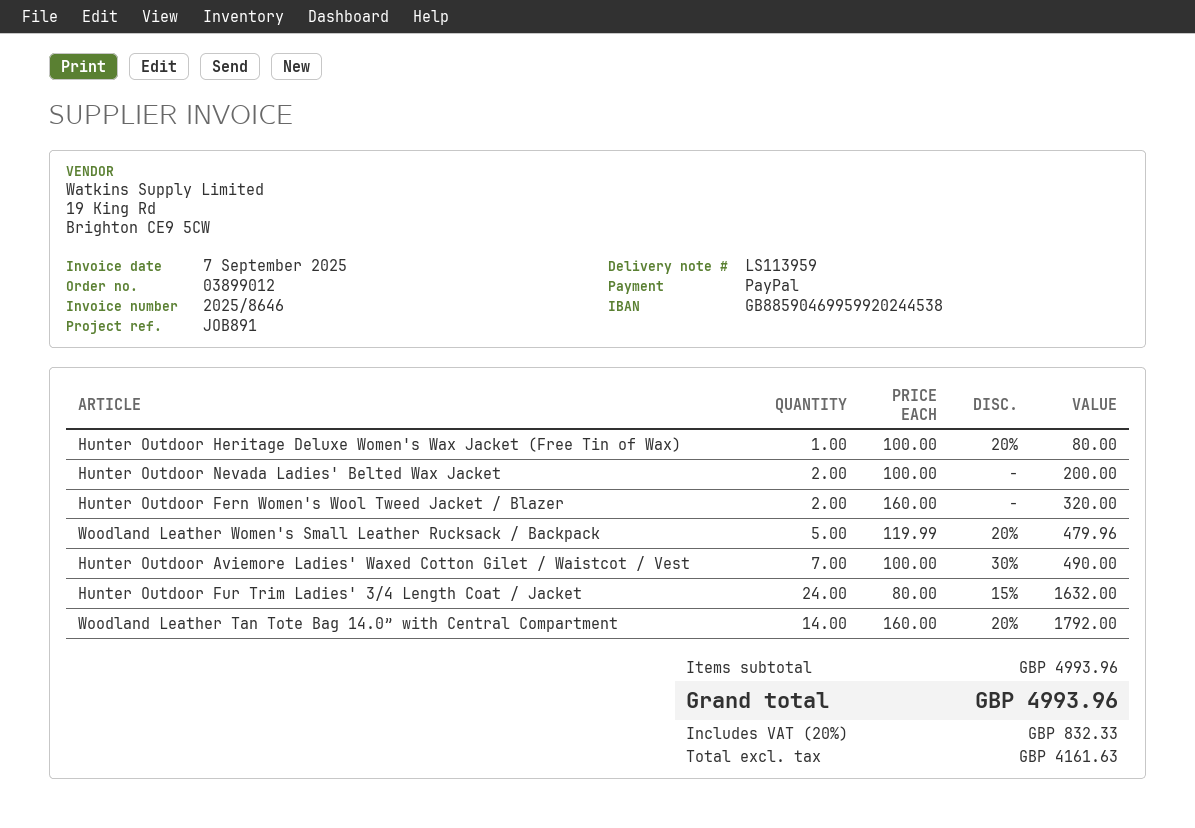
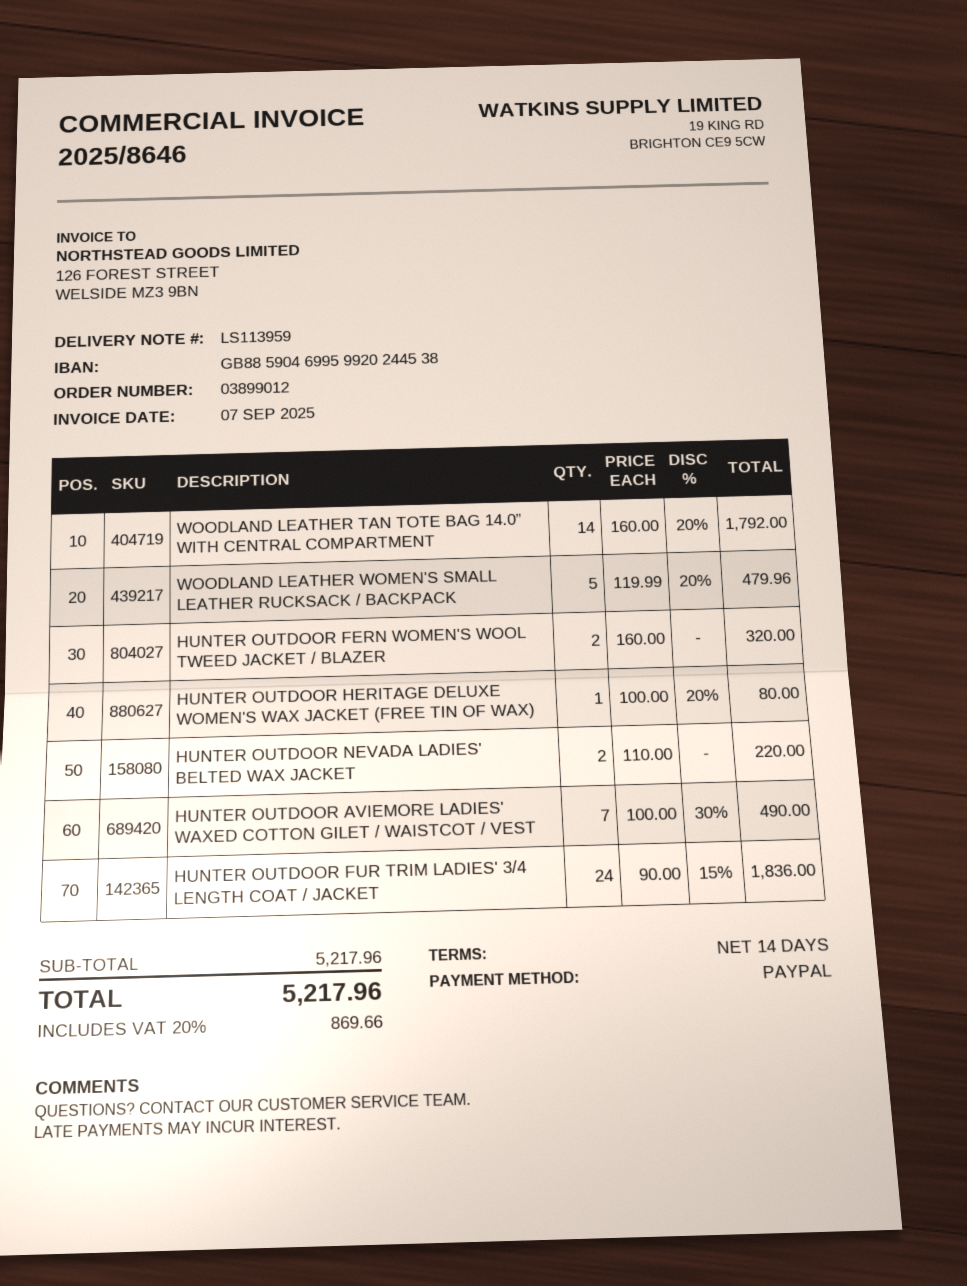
Hunter Outdoor Nevada Ladies' Belted Wax Jacket: 2 x 100.00 = 200.00 -> 2 x 110.00 = 220.00
Hunter Outdoor Fur Trim Ladies' 3/4 Length Coat / Jacket: 24 x 80.00 - 15% = 1632.00 -> 24 x 90.00 - 15% = 1836.00
subtotal: 4993.96 -> 5217.96
tax: 20% = 832.33 -> 20% = 869.66
total: 4993.96 -> 5217.96

